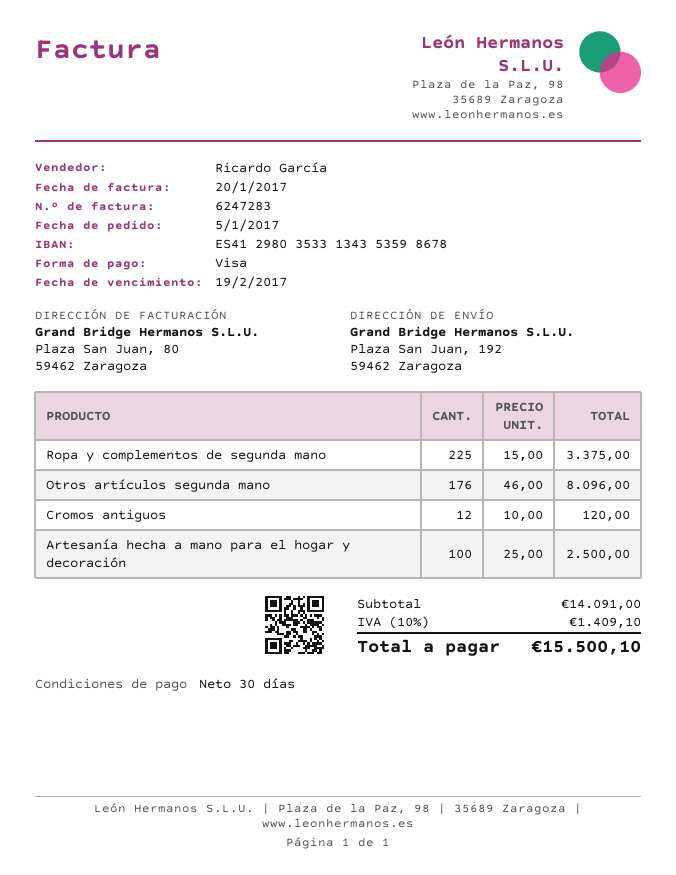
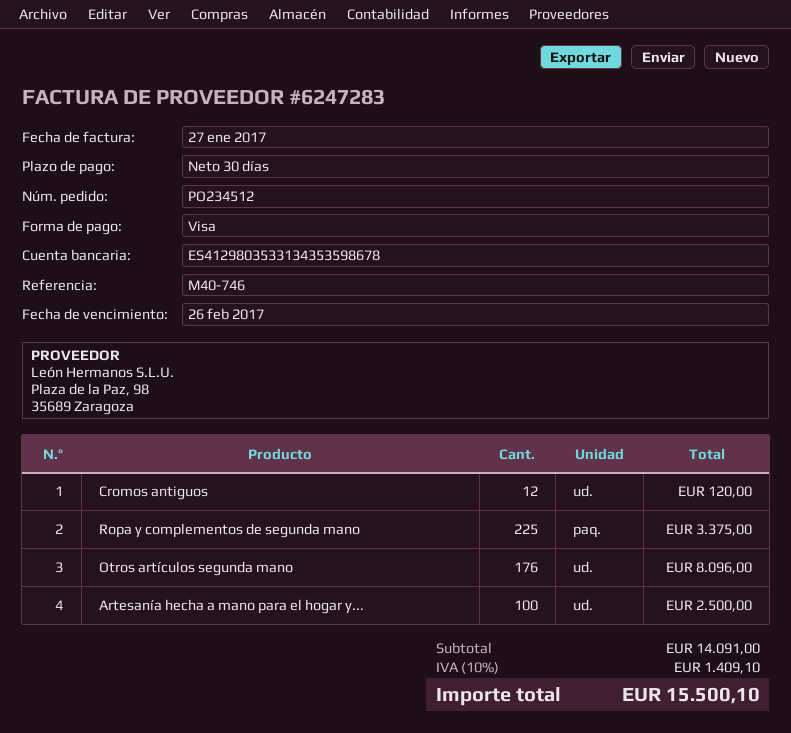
invoice date: 2017-01-20 -> 2017-01-27
due date: 2017-02-19 -> 2017-02-26

